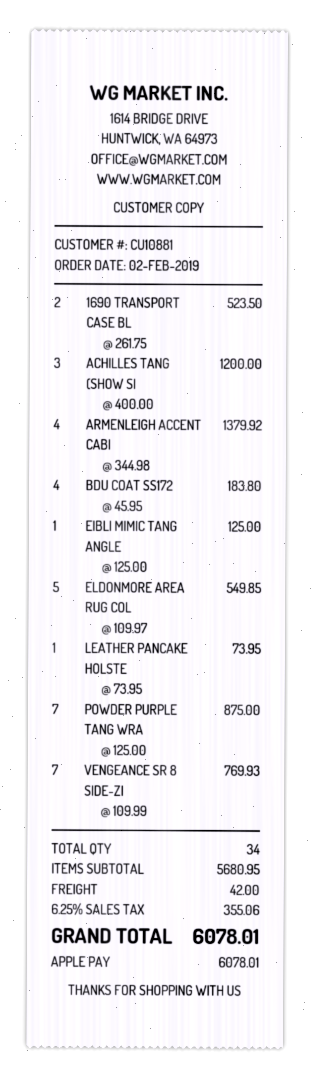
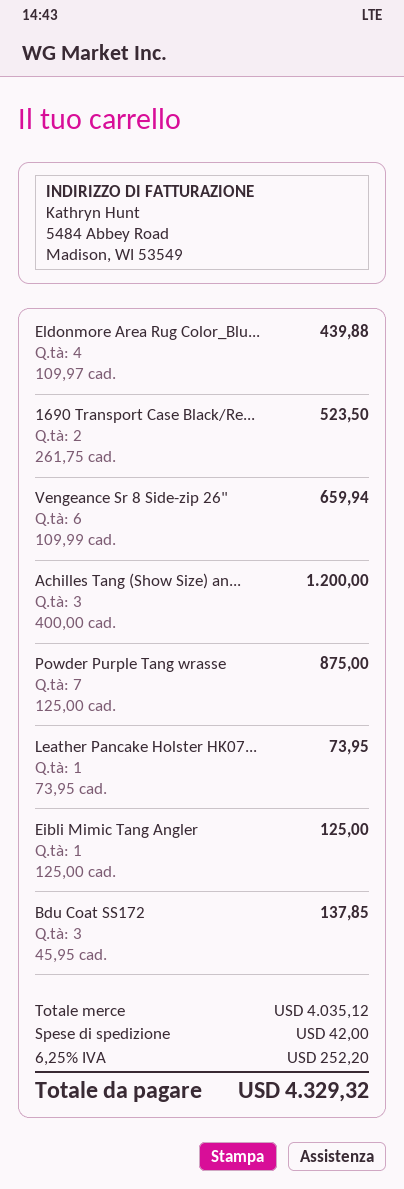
ARMENLEIGH ACCENT CABI: 4 x 344.98 = 1379.92 -> none
BDU COAT SS172: 4 x 45.95 = 183.80 -> 3 x 45.95 = 137.85
ELDONMORE AREA RUG COL: 5 x 109.97 = 549.85 -> 4 x 109.97 = 439.88
VENGEANCE SR 8 SIDE-ZI: 7 x 109.99 = 769.93 -> 6 x 109.99 = 659.94
subtotal: 5680.95 -> 4035.12
tax: 6.25% = 355.06 -> 6.25% = 252.20
total: 6078.01 -> 4329.32

